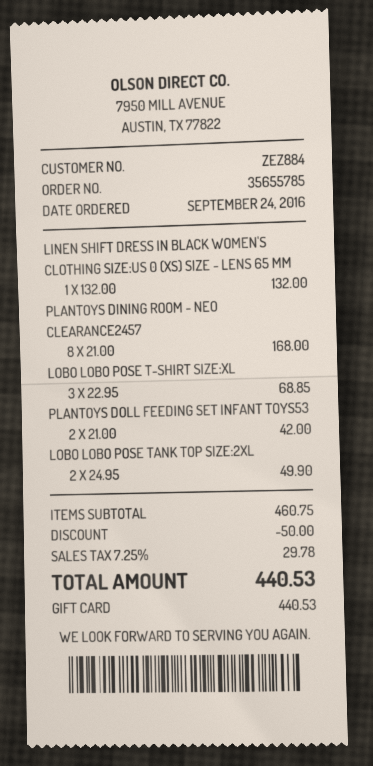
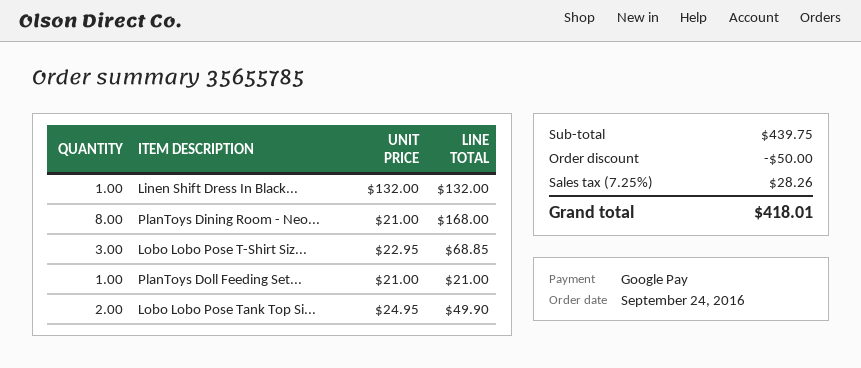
payment method: gift card -> Google Pay
PLANTOYS DOLL FEEDING SET INFANT TOYS53: 2 x 21.00 = 42.00 -> 1 x 21.00 = 21.00
subtotal: 460.75 -> 439.75
tax: 7.25% = 29.78 -> 7.25% = 28.26
total: 440.53 -> 418.01

